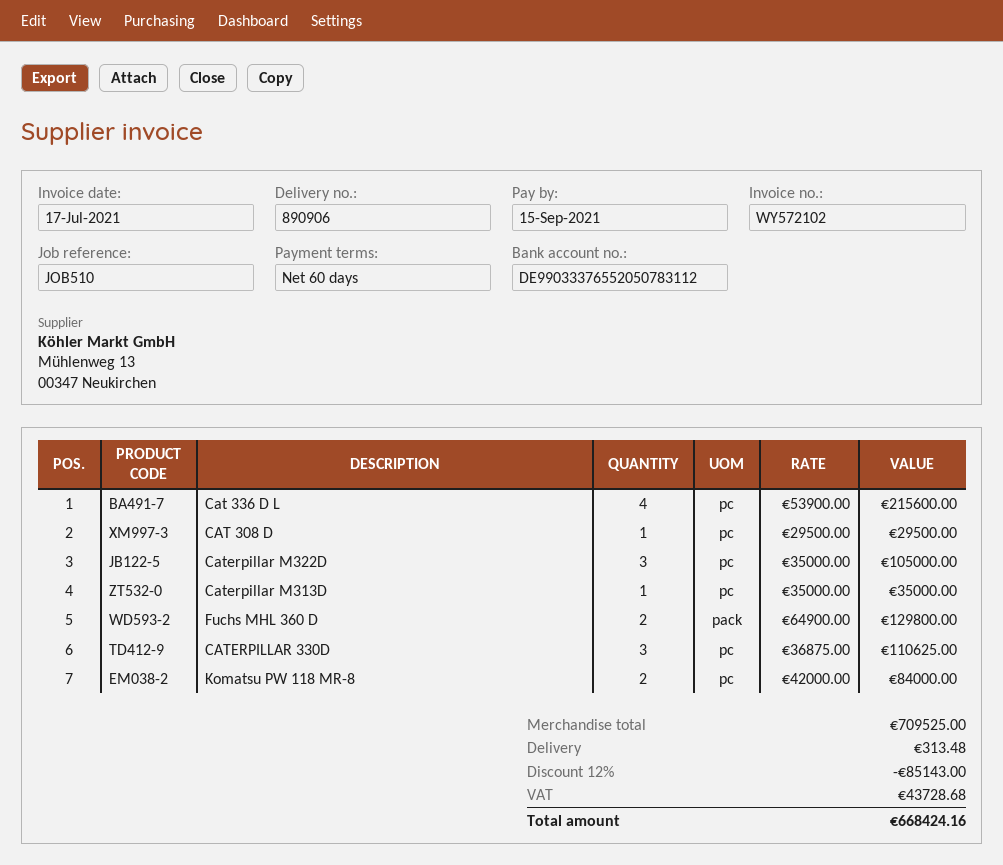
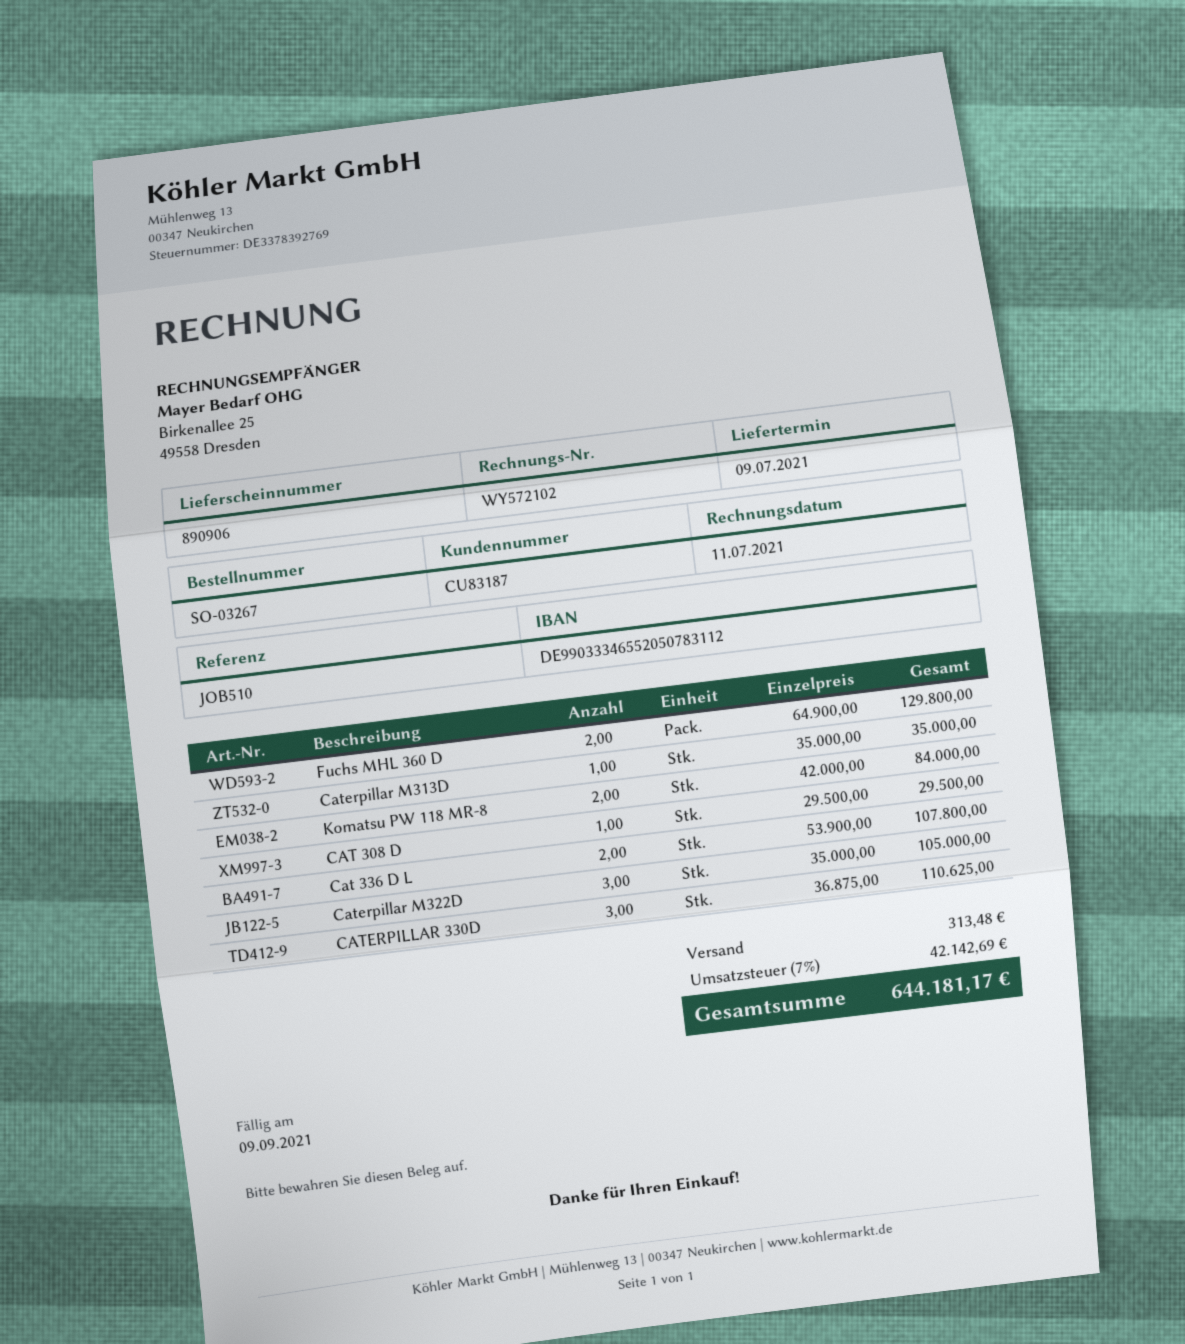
invoice date: 2021-07-17 -> 2021-07-11
due date: 2021-09-15 -> 2021-09-09
bank account: DE99033376552050783112 -> DE99033346552050783112
Cat 336 D L: 4 x 53900.00 = 215600.00 -> 2 x 53900.00 = 107800.00
discount: 12% = 85143.00 -> none
tax: 43728.68 -> 42142.69
total: 668424.16 -> 644181.17

